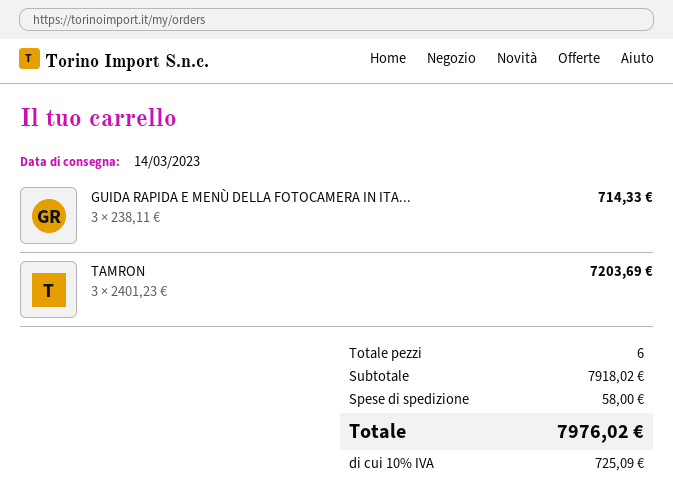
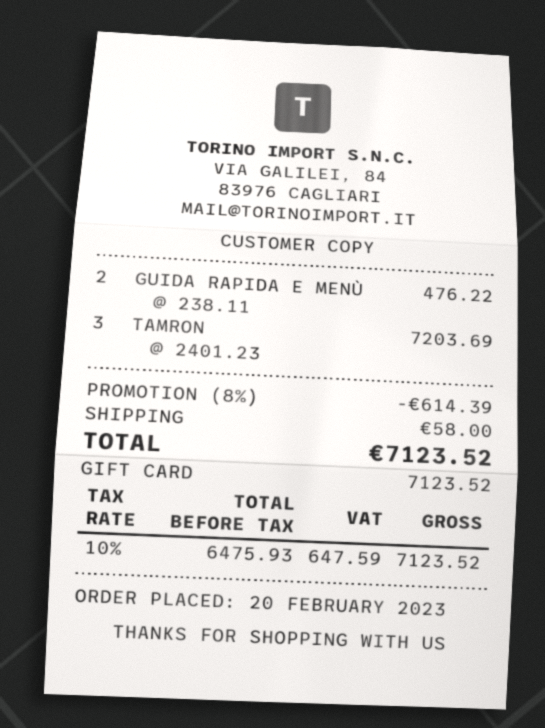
GUIDA RAPIDA E MENÙ DELLA FOTOCAMERA IN ITA...: 3 x 238.11 = 714.33 -> 2 x 238.11 = 476.22
discount: none -> 8% = 614.39
tax: 10% = 725.09 -> 10% = 647.59
total: 7976.02 -> 7123.52

